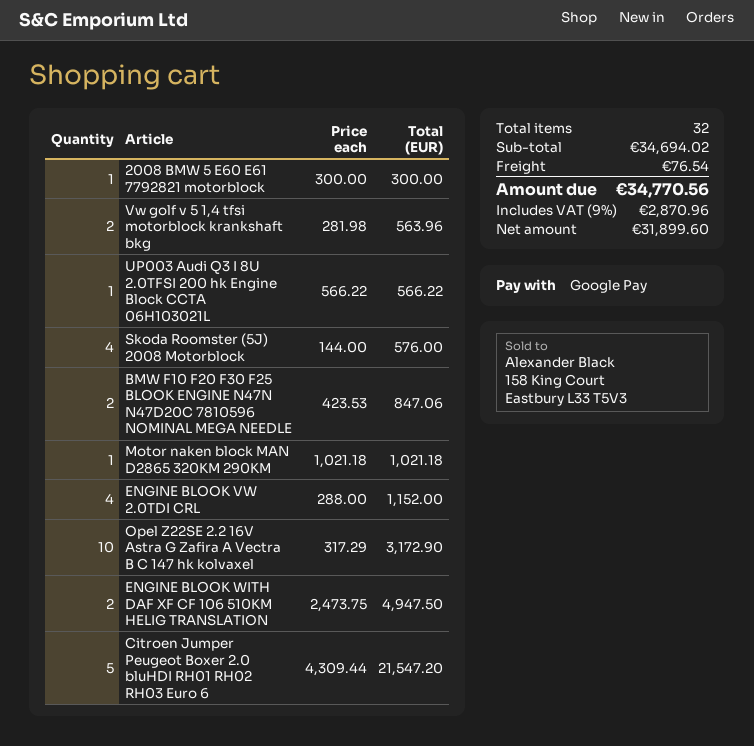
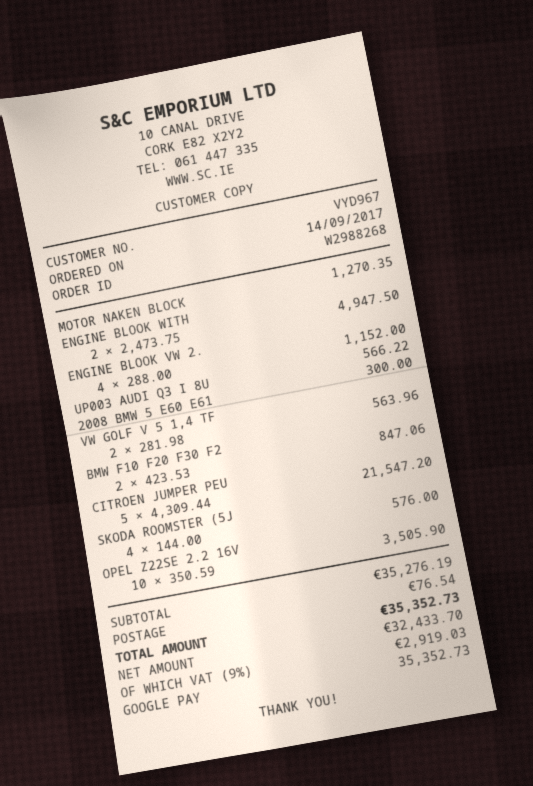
Motor naken block MAN D2865 320KM 290KM: 1 x 1021.18 = 1021.18 -> 1 x 1270.35 = 1270.35
Opel Z22SE 2.2 16V Astra G Zafira A Vectra B C 147 hk kolvaxel: 10 x 317.29 = 3172.90 -> 10 x 350.59 = 3505.90
subtotal: 34694.02 -> 35276.19
net: 31899.60 -> 32433.70
tax: 9% = 2870.96 -> 9% = 2919.03
total: 34770.56 -> 35352.73

